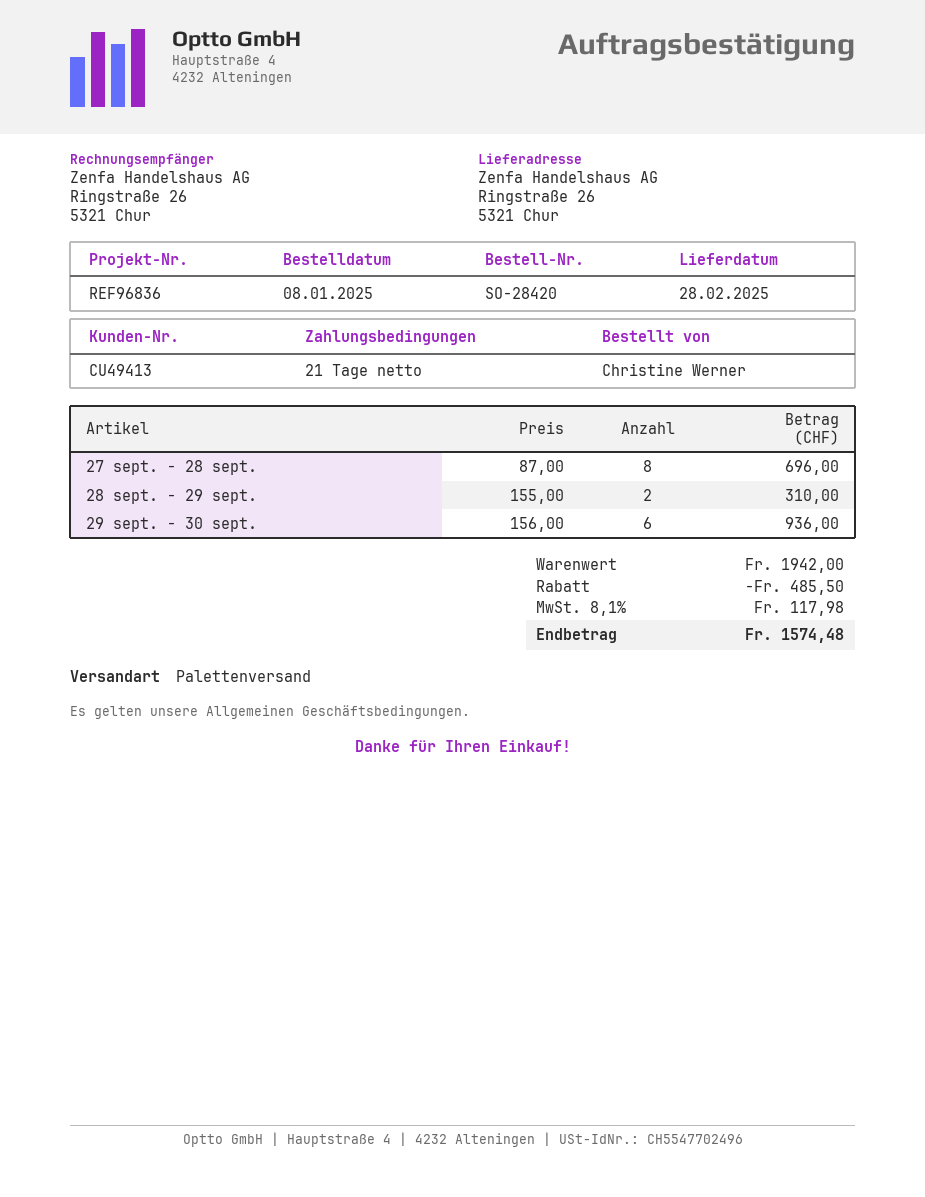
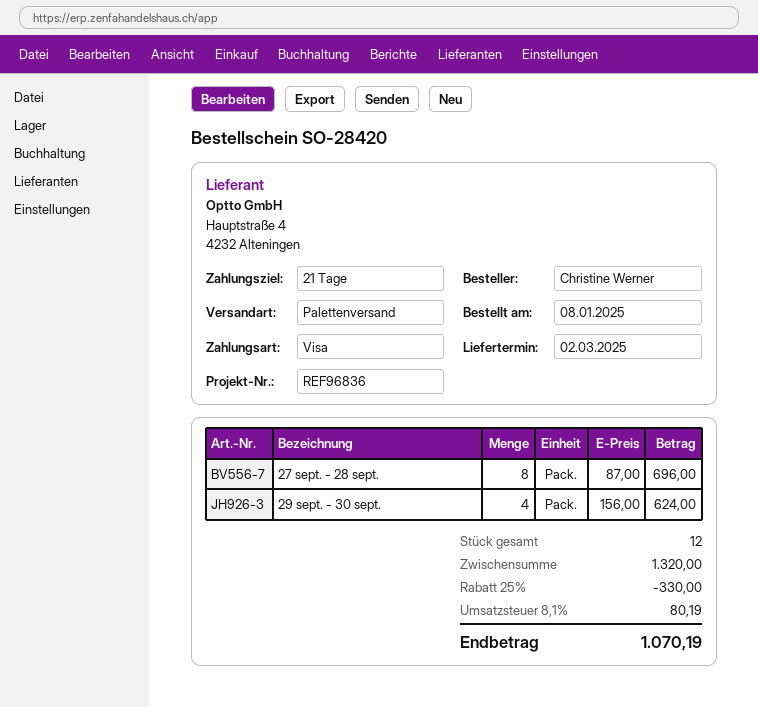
delivery date: 2025-02-28 -> 2025-03-02
28 sept. - 29 sept.: 2 x 155.00 = 310.00 -> none
29 sept. - 30 sept.: 6 x 156.00 = 936.00 -> 4 x 156.00 = 624.00
subtotal: 1942.00 -> 1320.00
discount: 485.50 -> 330.00
tax: 8.1% = 117.98 -> 8.1% = 80.19
total: 1574.48 -> 1070.19

